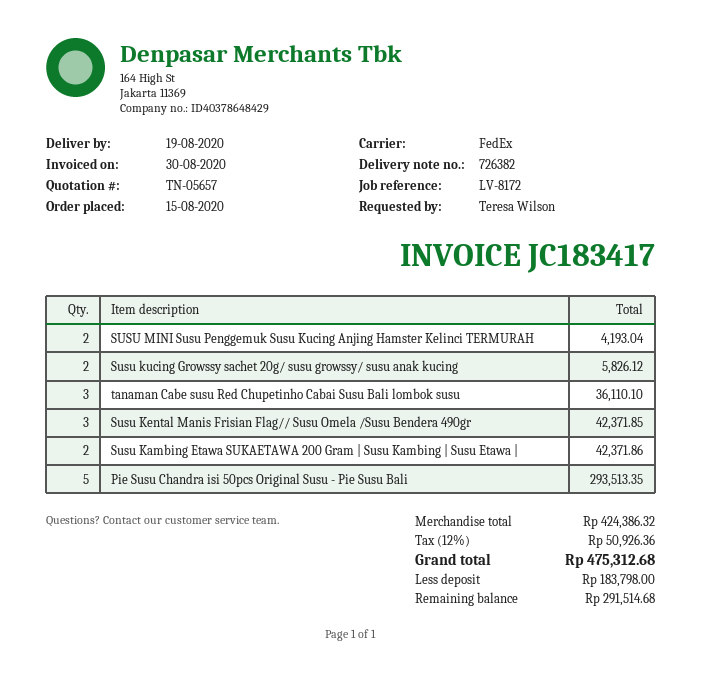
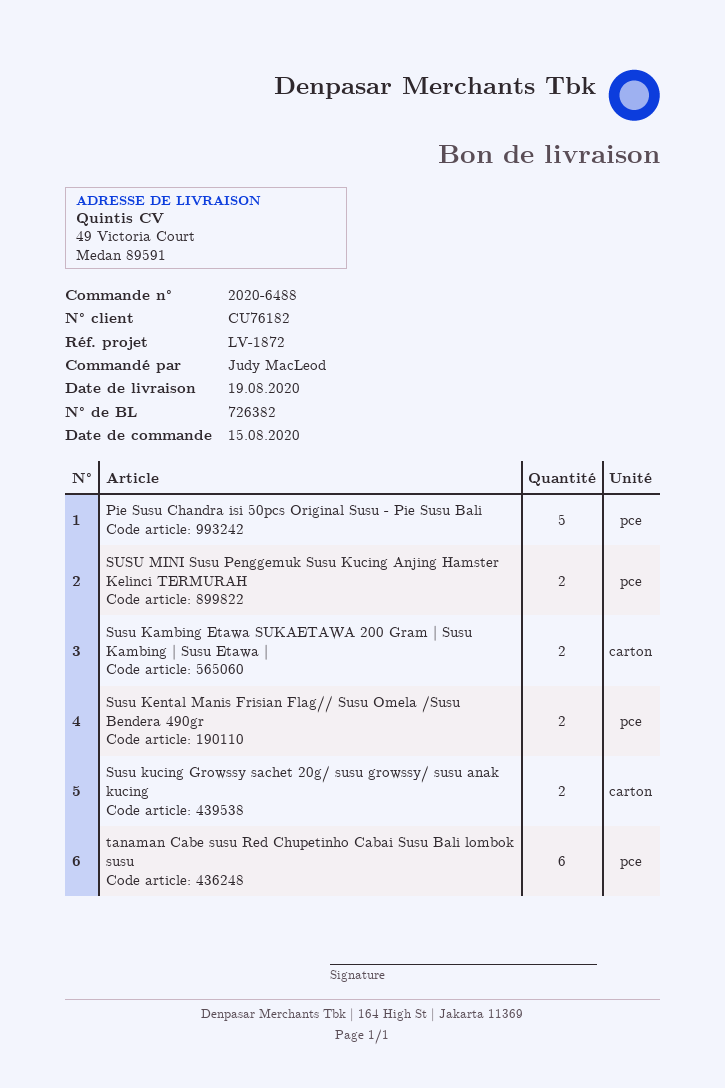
reference: LV-8172 -> LV-1872
ordered by: Teresa Wilson -> Judy MacLeod
tanaman Cabe susu Red Chupetinho Cabai Susu Bali lombok susu: 3 -> 6
Susu Kental Manis Frisian Flag// Susu Omela /Susu Bendera 490gr: 3 -> 2

